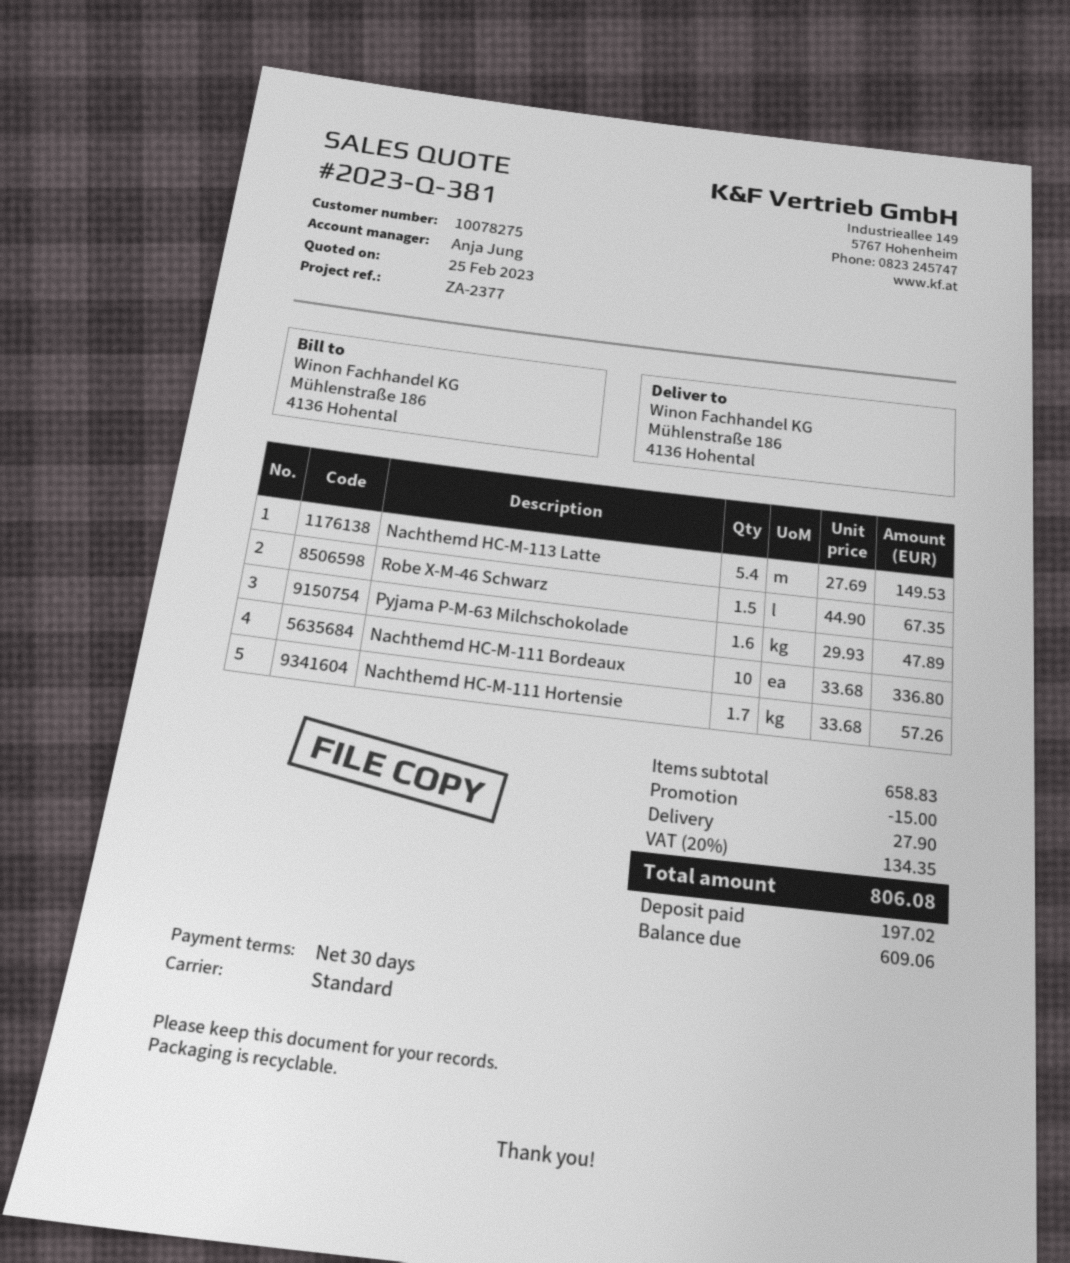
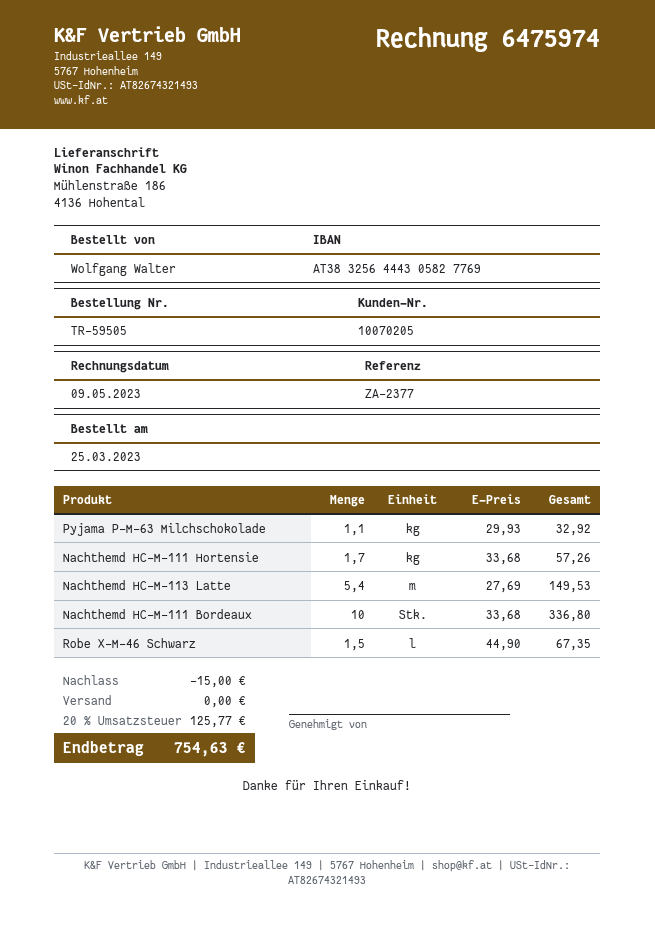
customer number: 10078275 -> 10070205
Pyjama P-M-63 Milchschokolade: 1.6 x 29.93 = 47.89 -> 1.1 x 29.93 = 32.92
shipping: 27.90 -> 0.00
tax: 20% = 134.35 -> 20% = 125.77
total: 806.08 -> 754.63

